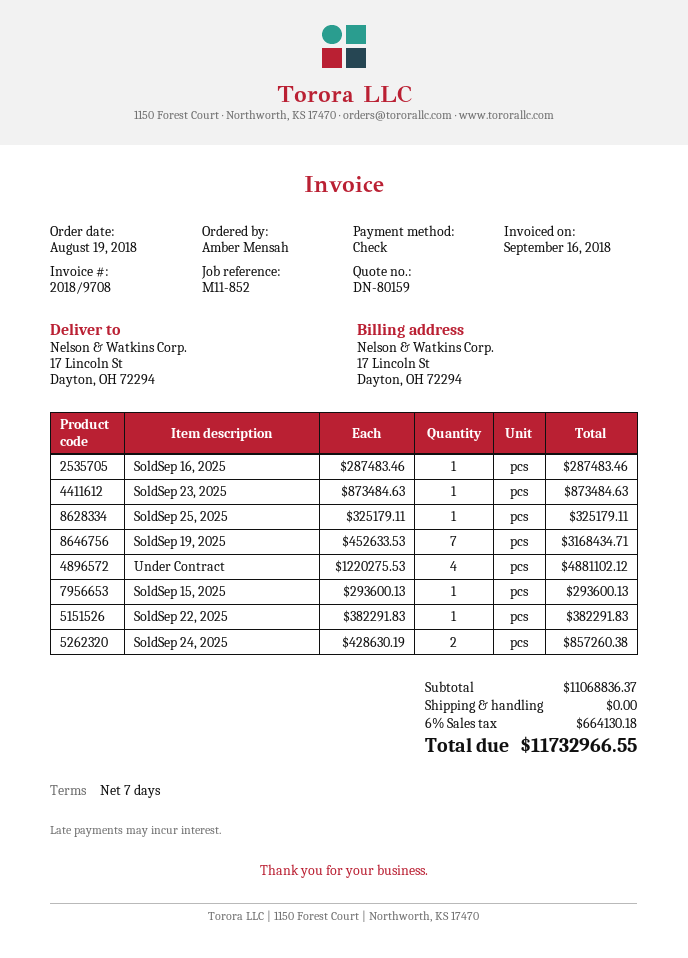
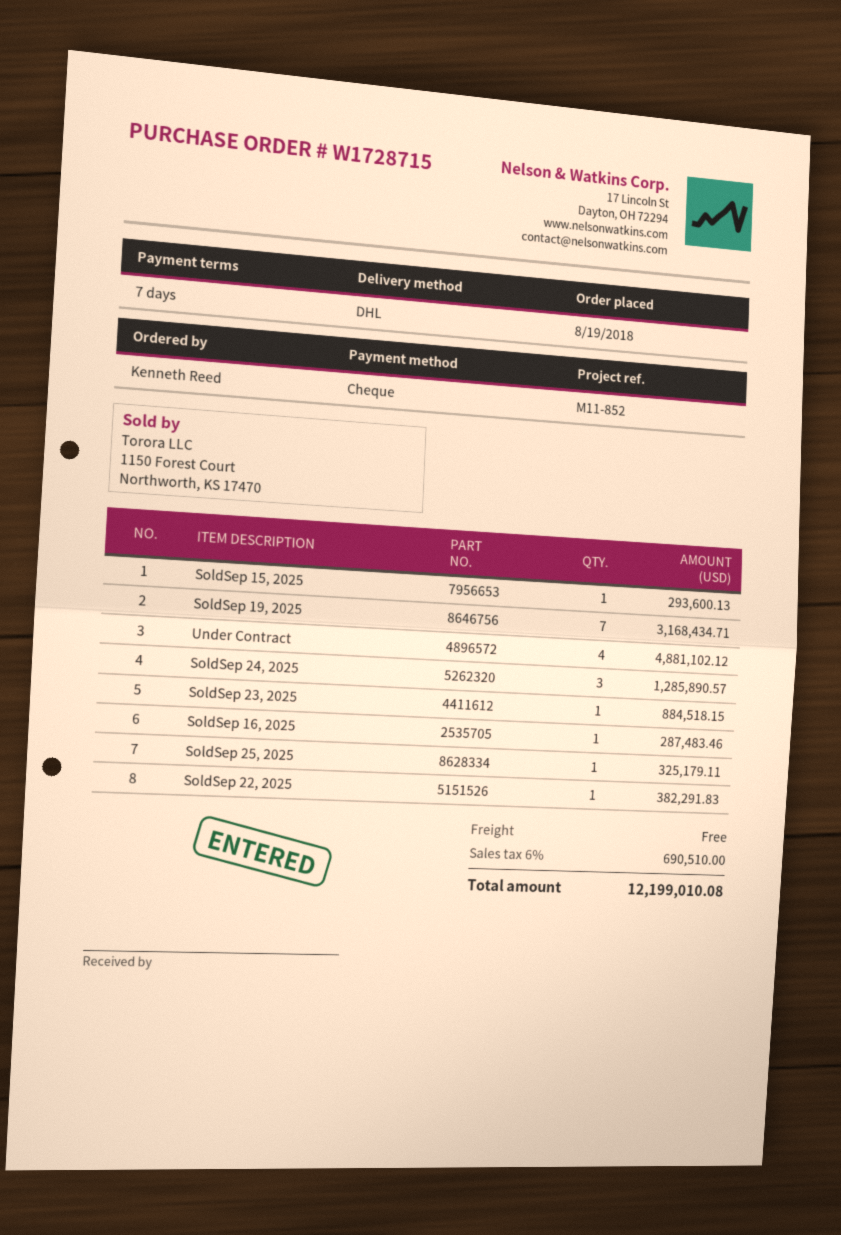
ordered by: Amber Mensah -> Kenneth Reed
SoldSep 23, 2025: 1 for 873484.63 -> 1 for 884518.15
SoldSep 24, 2025: 2 for 857260.38 -> 3 for 1285890.57
tax: 6% = 664130.18 -> 6% = 690510.00
total: 11732966.55 -> 12199010.08

